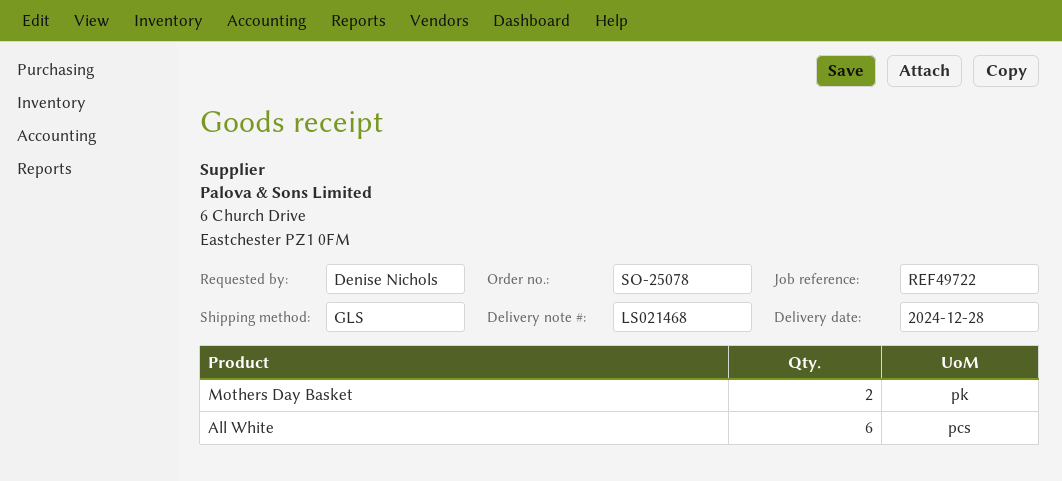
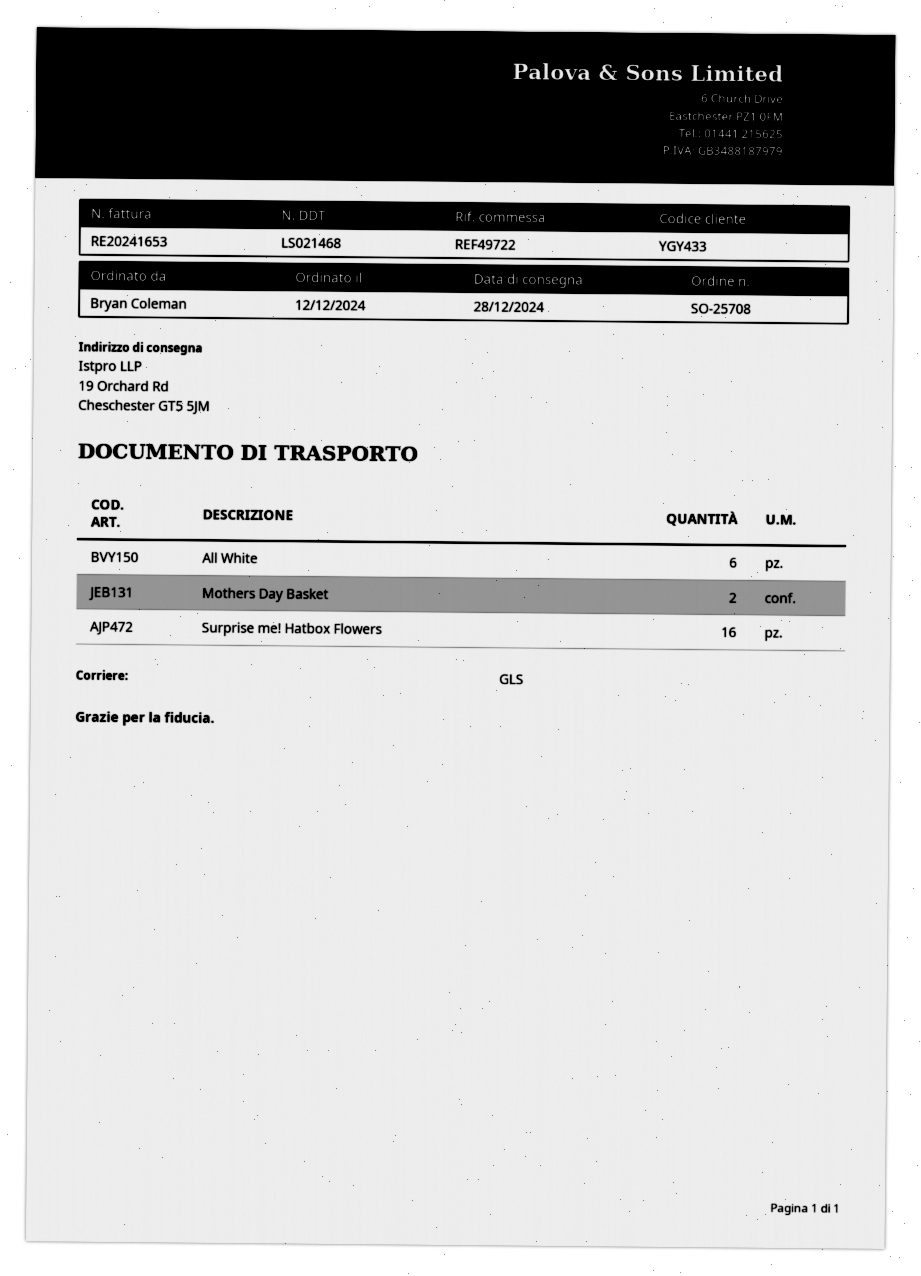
order number: SO-25078 -> SO-25708
ordered by: Denise Nichols -> Bryan Coleman
Surprise me! Hatbox Flowers: none -> 16

